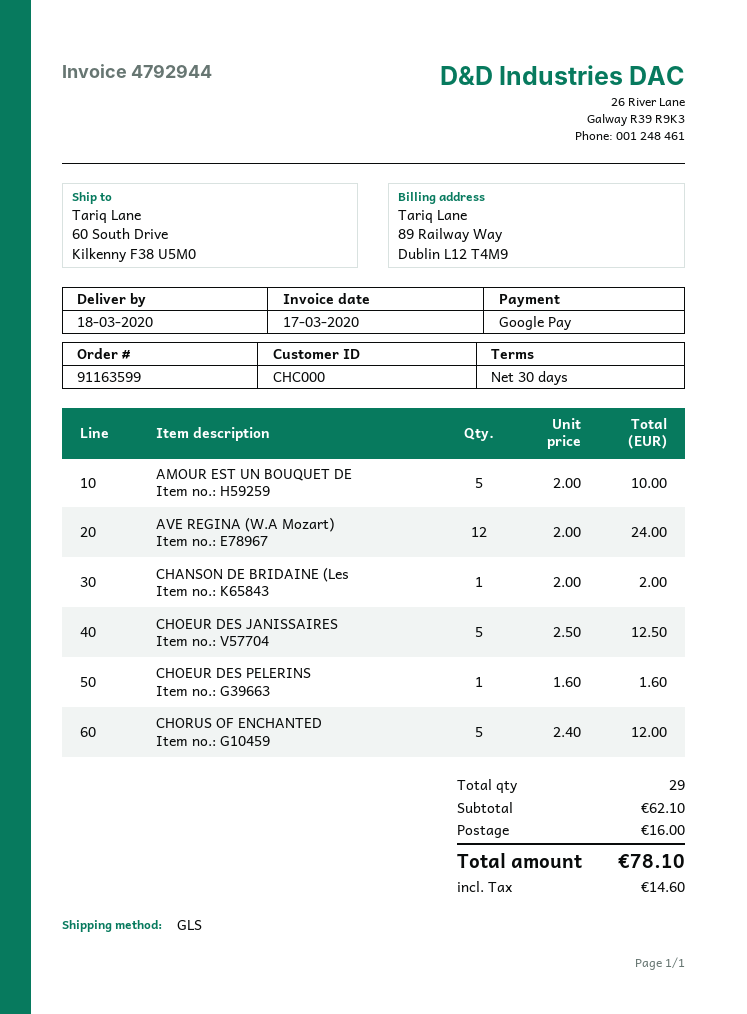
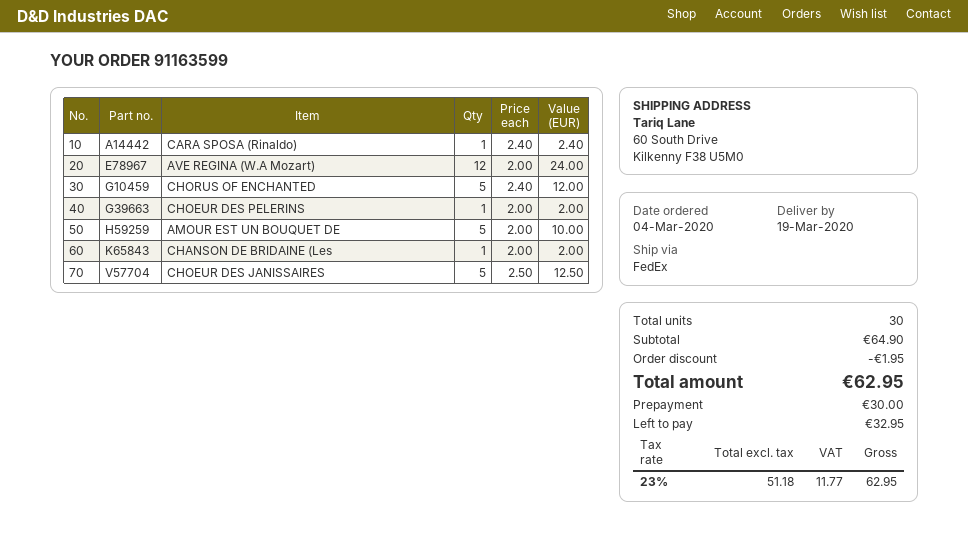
delivery date: 2020-03-18 -> 2020-03-19
shipping method: GLS -> FedEx
CHOEUR DES PELERINS: 1 x 1.60 = 1.60 -> 1 x 2.00 = 2.00
CARA SPOSA (Rinaldo): none -> 1 x 2.40 = 2.40
total quantity: 29 -> 30
subtotal: 62.10 -> 64.90
discount: none -> 1.95
shipping: 16.00 -> none
tax: 14.60 -> 11.77
total: 78.10 -> 62.95

